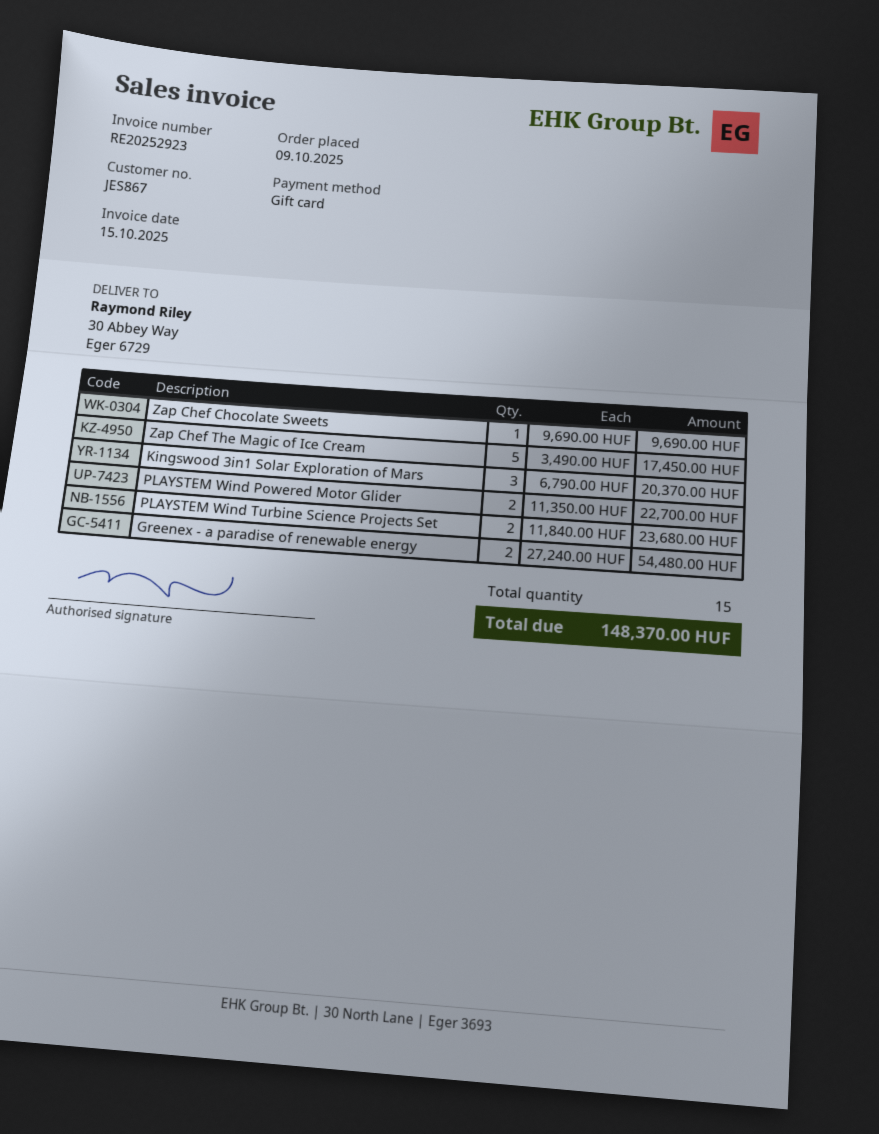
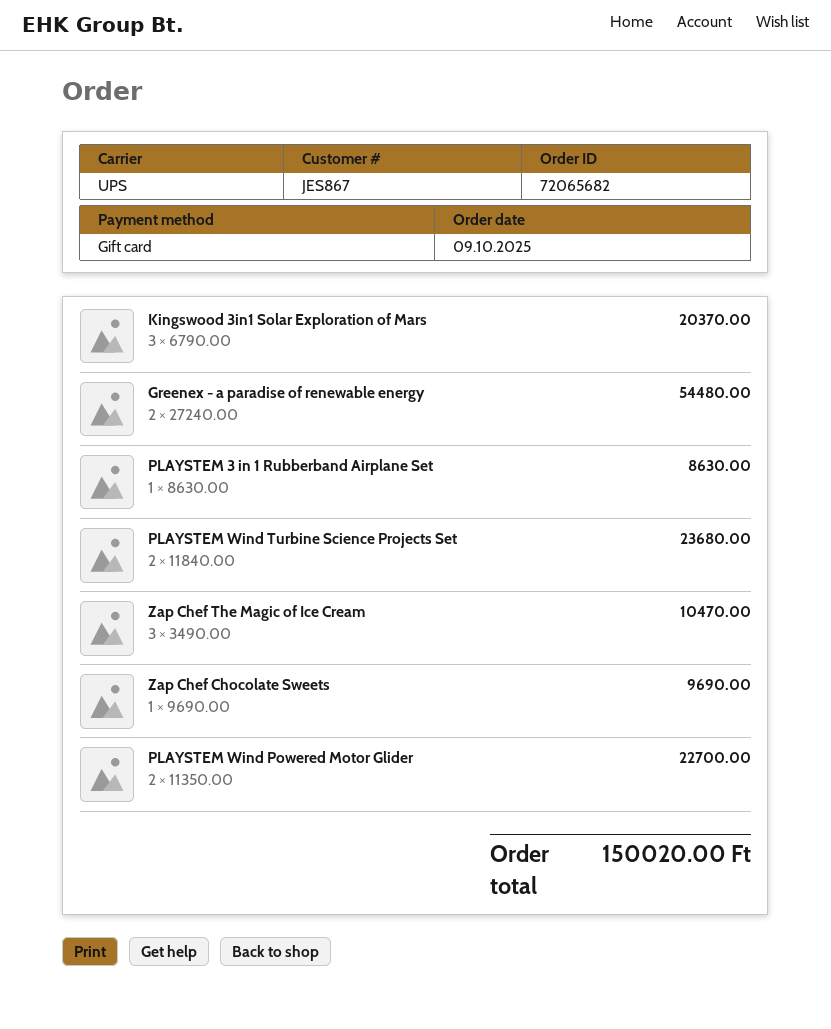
Zap Chef The Magic of Ice Cream: 5 x 3490.00 = 17450.00 -> 3 x 3490.00 = 10470.00
PLAYSTEM 3 in 1 Rubberband Airplane Set: none -> 1 x 8630.00 = 8630.00
total: 148370.00 -> 150020.00

